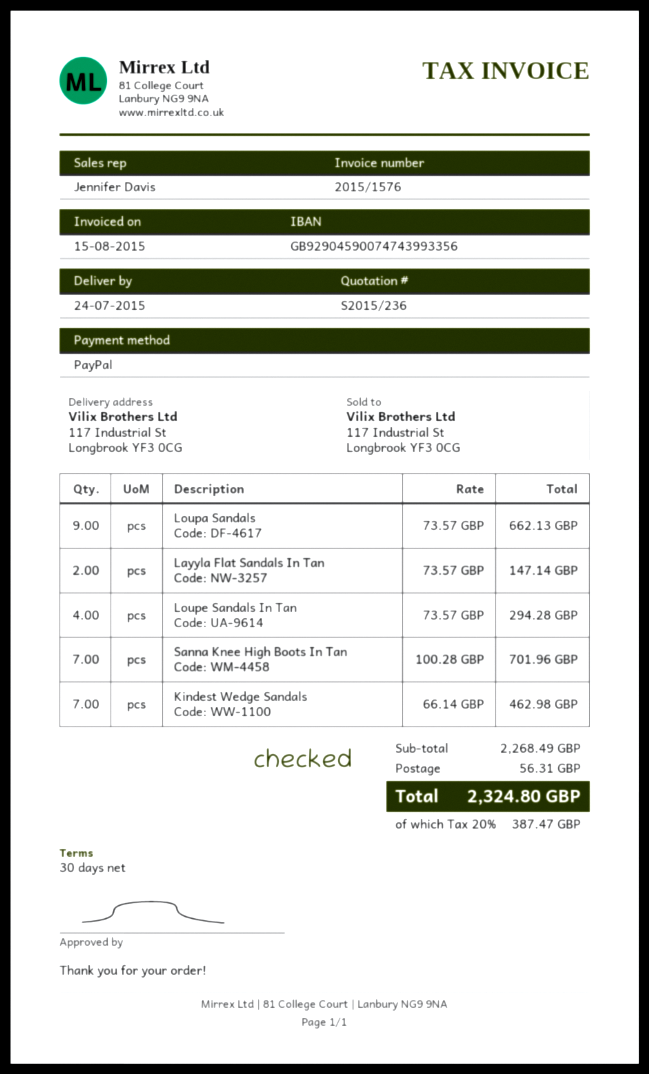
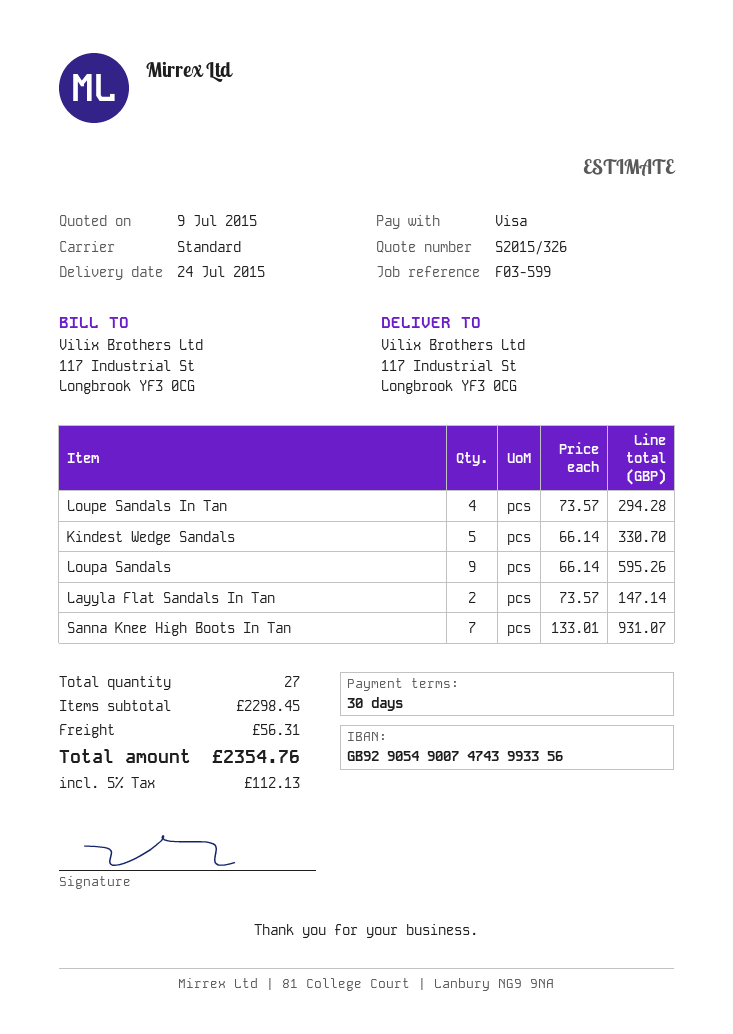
quote number: S2015/236 -> S2015/326
payment method: PayPal -> Visa
bank account: GB92904590074743993356 -> GB92905490074743993356
Loupa Sandals: 9 x 73.57 = 662.13 -> 9 x 66.14 = 595.26
Sanna Knee High Boots In Tan: 7 x 100.28 = 701.96 -> 7 x 133.01 = 931.07
Kindest Wedge Sandals: 7 x 66.14 = 462.98 -> 5 x 66.14 = 330.70
subtotal: 2268.49 -> 2298.45
tax: 20% = 387.47 -> 5% = 112.13
total: 2324.80 -> 2354.76

